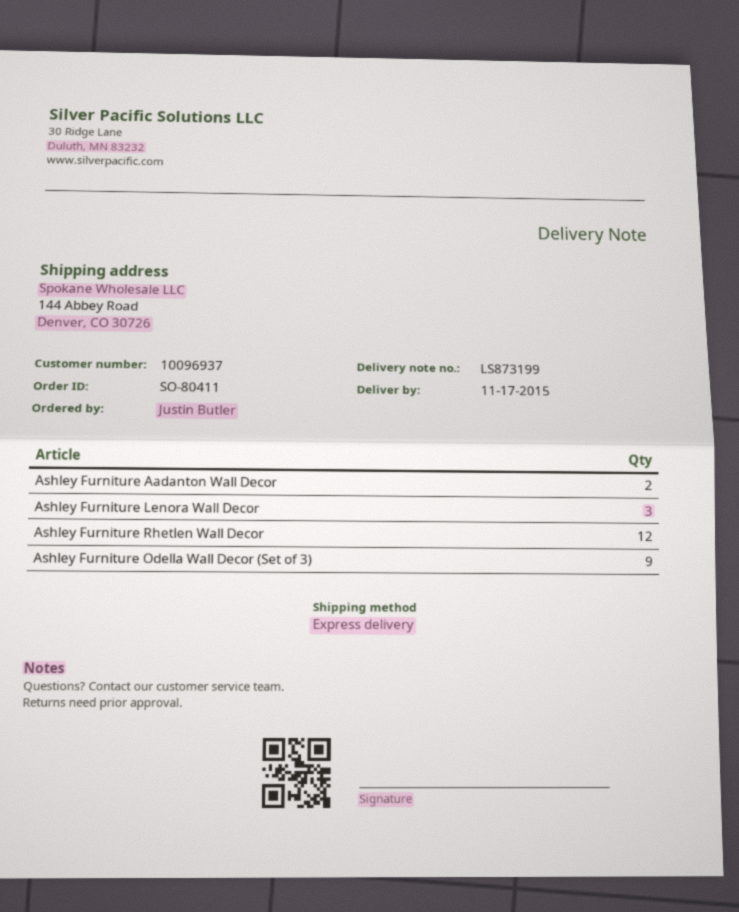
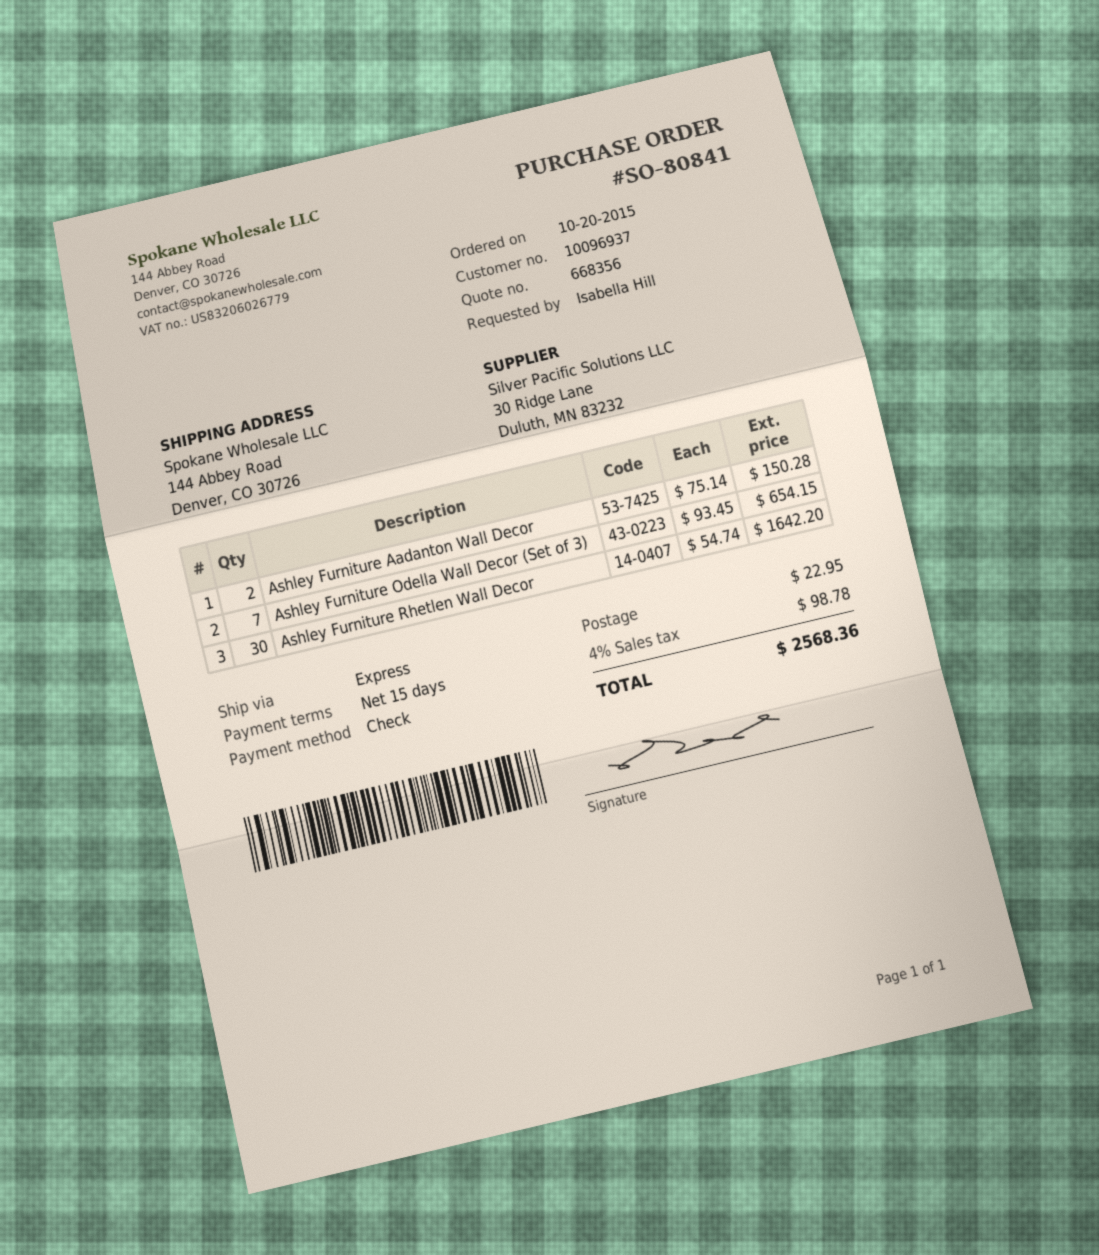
order number: SO-80411 -> SO-80841
ordered by: Justin Butler -> Isabella Hill
Ashley Furniture Lenora Wall Decor: 3 -> none
Ashley Furniture Rhetlen Wall Decor: 12 -> 30
Ashley Furniture Odella Wall Decor (Set of 3): 9 -> 7

